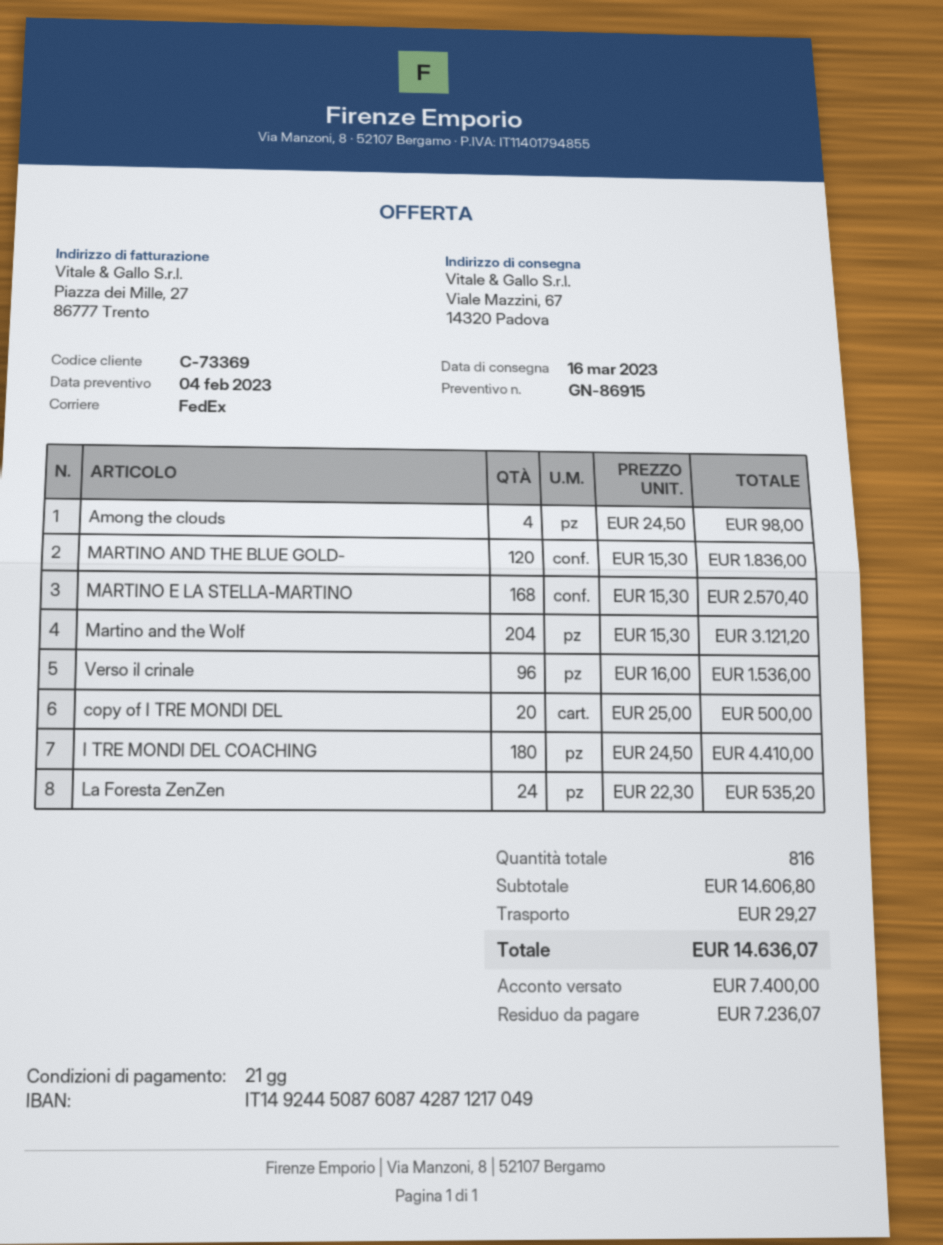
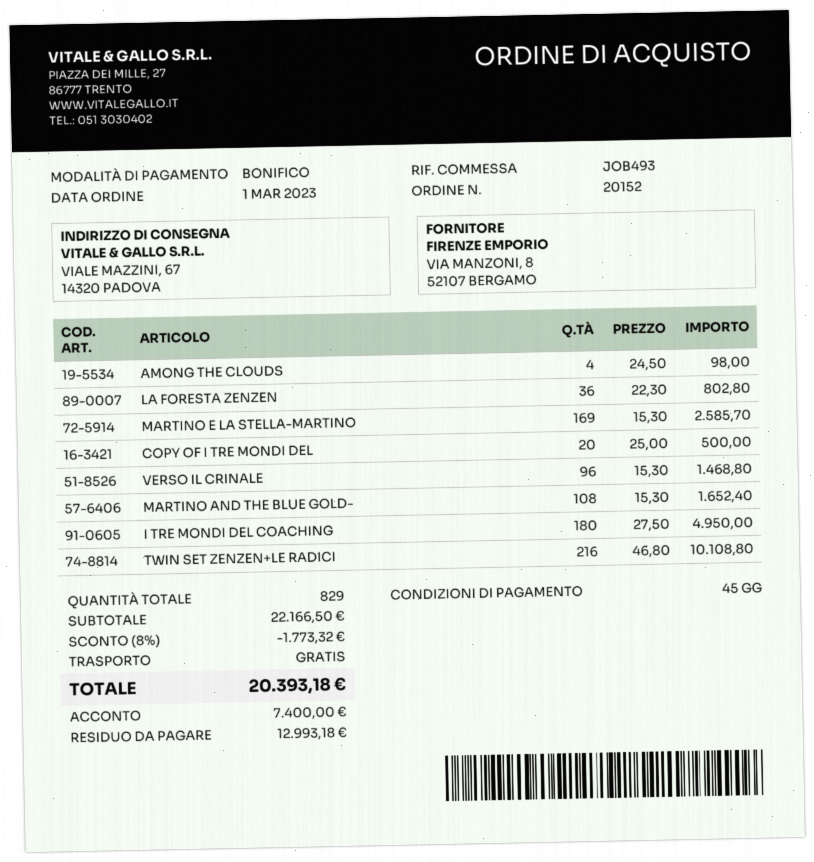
payment terms: 21 days -> 45 days
MARTINO AND THE BLUE GOLD-: 120 x 15.30 = 1836.00 -> 108 x 15.30 = 1652.40
MARTINO E LA STELLA-MARTINO: 168 x 15.30 = 2570.40 -> 169 x 15.30 = 2585.70
Martino and the Wolf: 204 x 15.30 = 3121.20 -> none
Verso il crinale: 96 x 16.00 = 1536.00 -> 96 x 15.30 = 1468.80
I TRE MONDI DEL COACHING: 180 x 24.50 = 4410.00 -> 180 x 27.50 = 4950.00
La Foresta ZenZen: 24 x 22.30 = 535.20 -> 36 x 22.30 = 802.80
TWIN SET ZENZEN+LE RADICI: none -> 216 x 46.80 = 10108.80
total quantity: 816 -> 829
subtotal: 14606.80 -> 22166.50
discount: none -> 8% = 1773.32
shipping: 29.27 -> 0.00
total: 14636.07 -> 20393.18
balance: 7236.07 -> 12993.18

